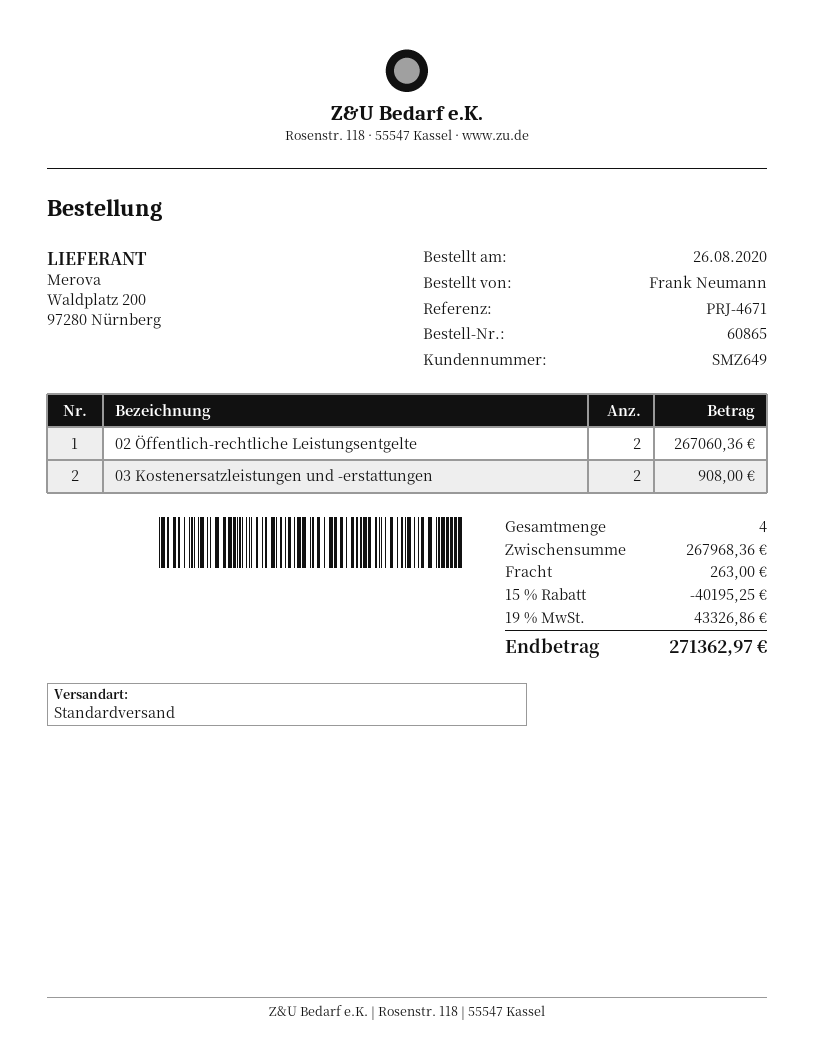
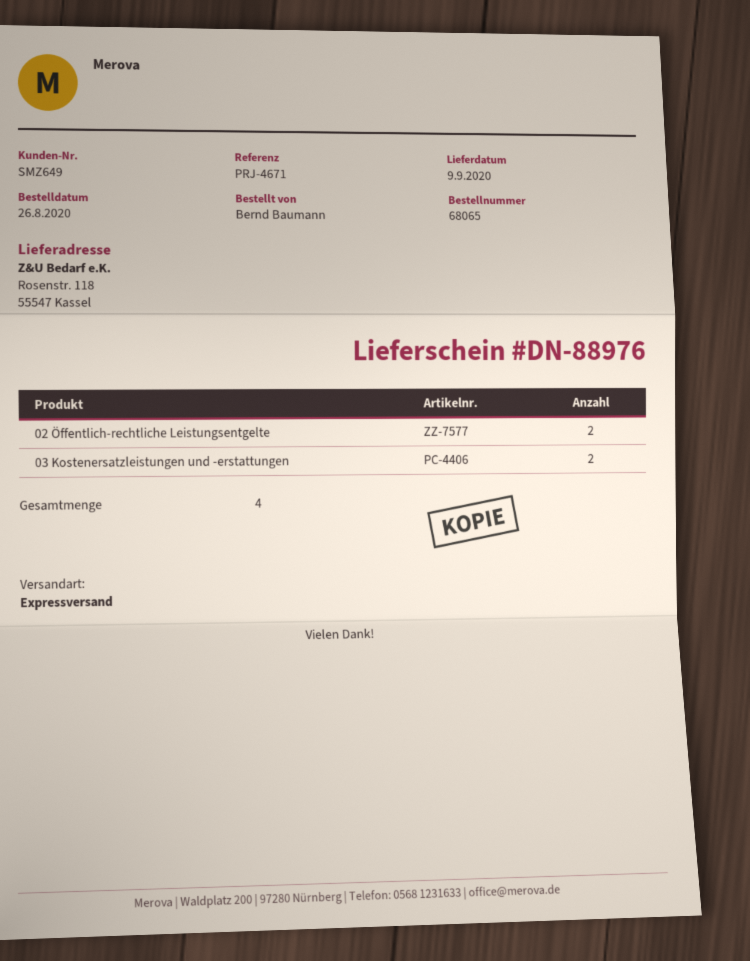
order number: 60865 -> 68065
ordered by: Frank Neumann -> Bernd Baumann
shipping method: standard -> express

